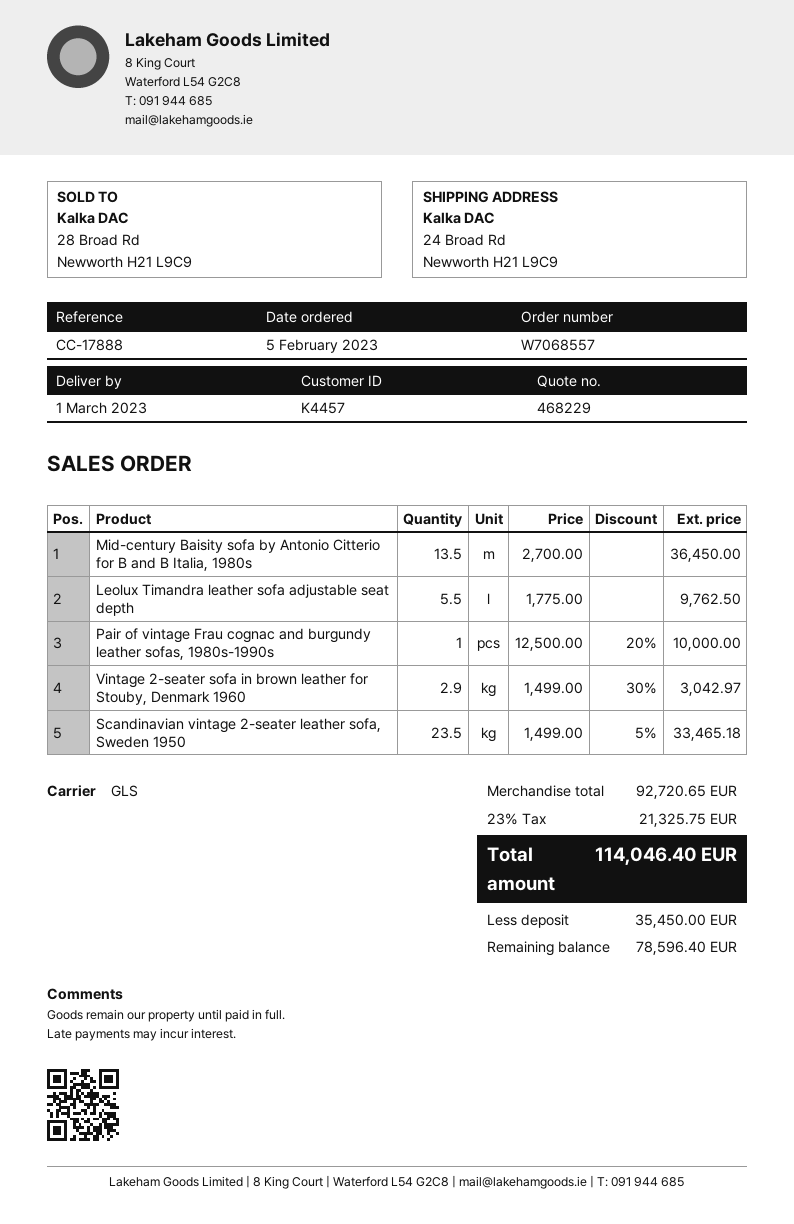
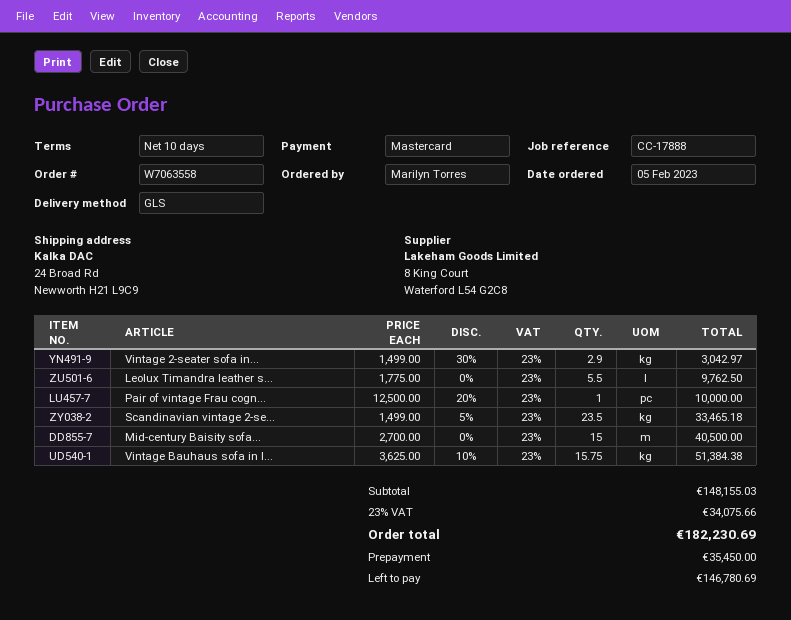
order number: W7068557 -> W7063558
Mid-century Baisity sofa by Antonio Citterio for B and B Italia, 1980s: 13.5 x 2700.00 = 36450.00 -> 15 x 2700.00 = 40500.00
Vintage Bauhaus sofa in l...: none -> 15.75 x 3625.00 - 10% = 51384.38
subtotal: 92720.65 -> 148155.03
tax: 23% = 21325.75 -> 23% = 34075.66
total: 114046.40 -> 182230.69
balance: 78596.40 -> 146780.69

